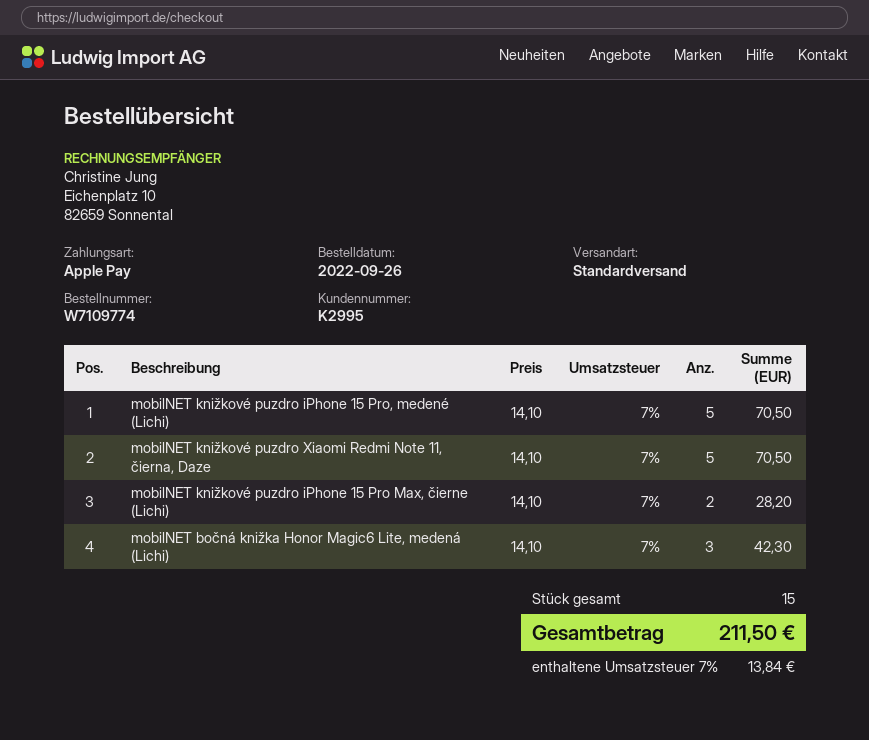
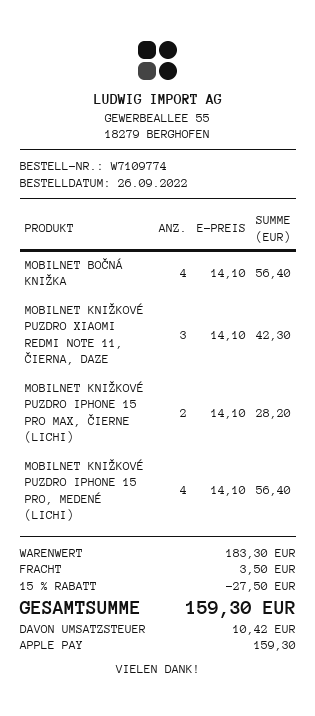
mobilNET knižkové puzdro iPhone 15 Pro, medené (Lichi): 5 x 14.10 = 70.50 -> 4 x 14.10 = 56.40
mobilNET knižkové puzdro Xiaomi Redmi Note 11, čierna, Daze: 5 x 14.10 = 70.50 -> 3 x 14.10 = 42.30
mobilNET bočná knižka Honor Magic6 Lite, medená (Lichi): 3 x 14.10 = 42.30 -> 4 x 14.10 = 56.40
discount: none -> 15% = 27.50
shipping: none -> 3.50
tax: 13.84 -> 10.42
total: 211.50 -> 159.30

